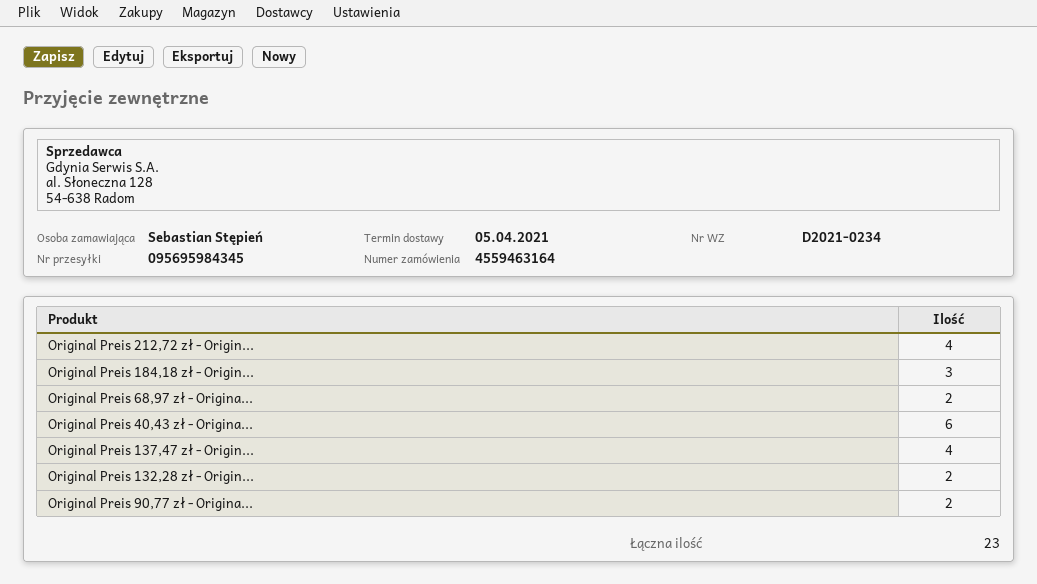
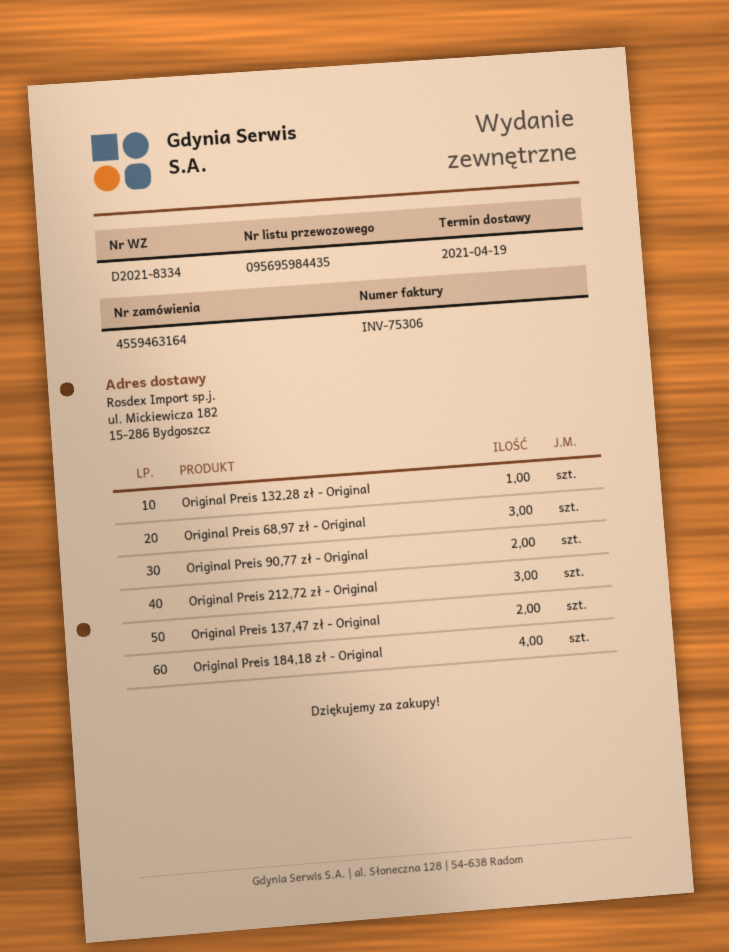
delivery note number: D2021-0234 -> D2021-8334
delivery date: 2021-04-05 -> 2021-04-19
tracking number: 095695984345 -> 095695984435
Original Preis 212,72 zł - Origin...: 4 -> 3
Original Preis 184,18 zł - Origin...: 3 -> 4
Original Preis 68,97 zł - Origina...: 2 -> 3
Original Preis 40,43 zł - Origina...: 6 -> none
Original Preis 137,47 zł - Origin...: 4 -> 2
Original Preis 132,28 zł - Origin...: 2 -> 1

